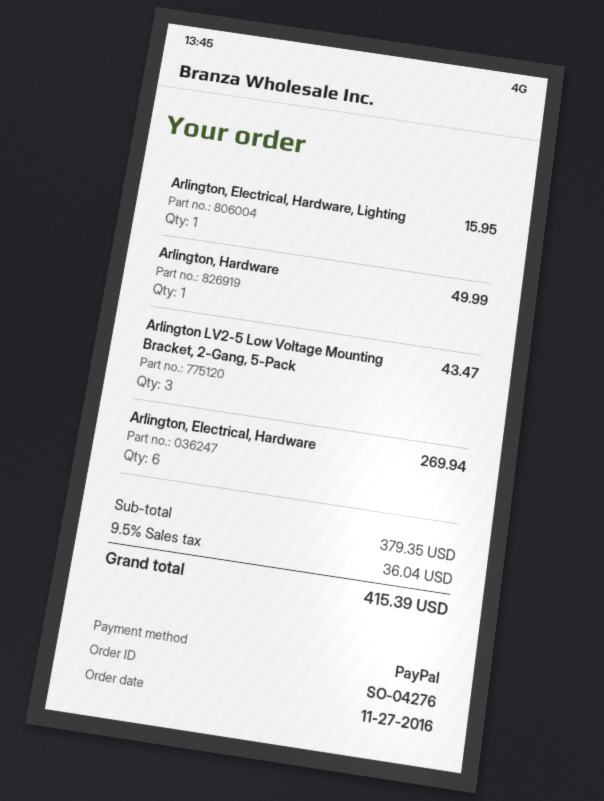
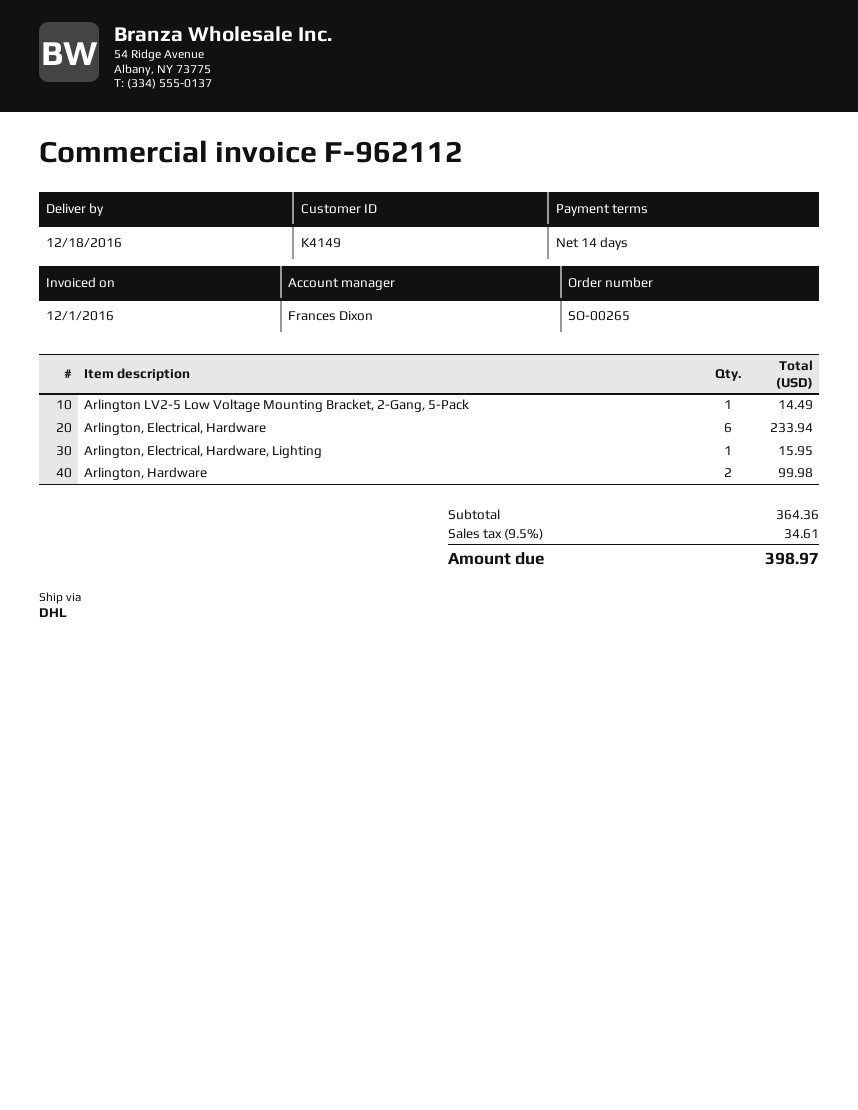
order number: SO-04276 -> SO-00265
Arlington, Hardware: 1 for 49.99 -> 2 for 99.98
Arlington LV2-5 Low Voltage Mounting Bracket, 2-Gang, 5-Pack: 3 for 43.47 -> 1 for 14.49
Arlington, Electrical, Hardware: 6 for 269.94 -> 6 for 233.94
subtotal: 379.35 -> 364.36
tax: 9.5% = 36.04 -> 9.5% = 34.61
total: 415.39 -> 398.97

